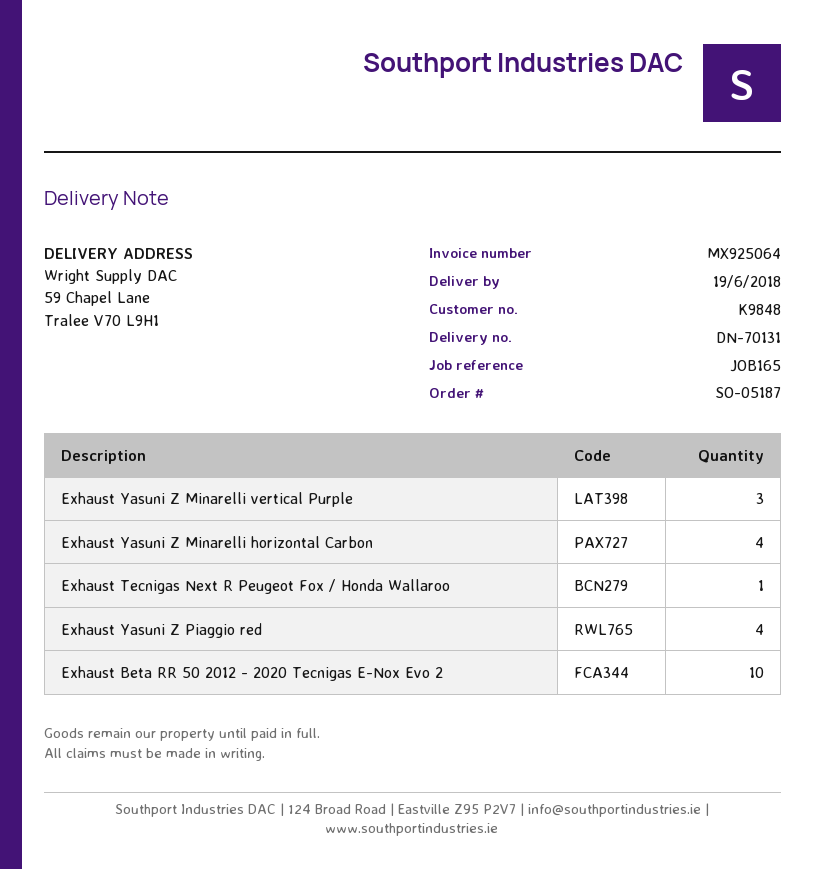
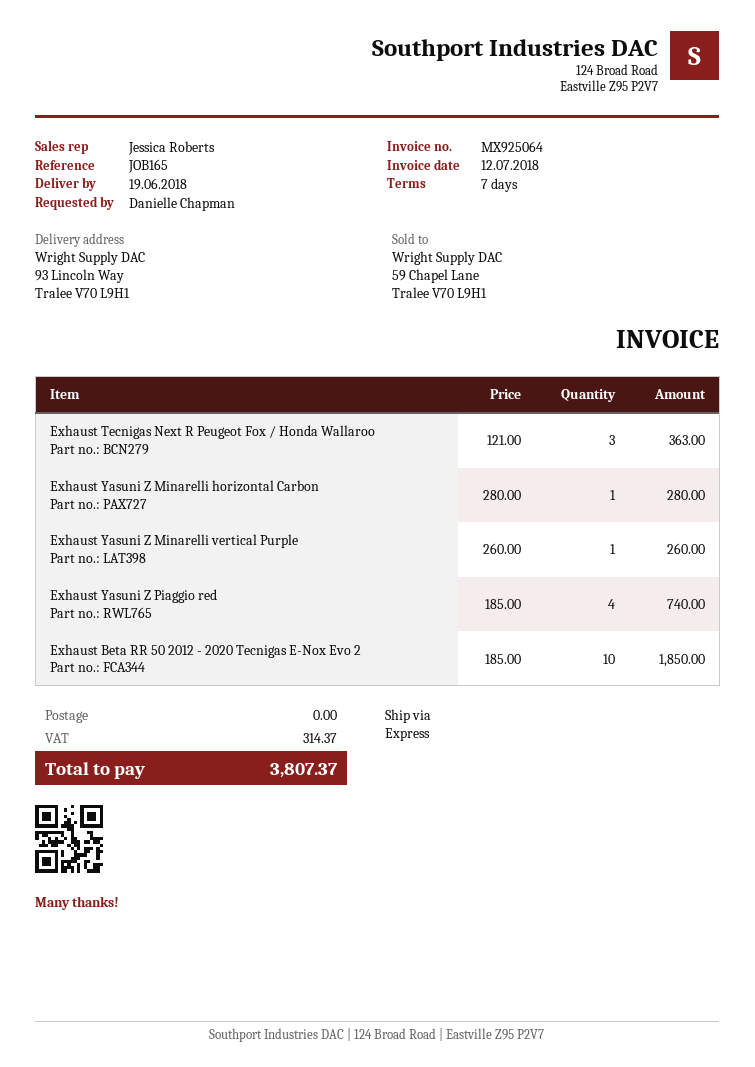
ship to: 59 Chapel Lane, Tralee V70 L9H1 -> 93 Lincoln Way, Tralee V70 L9H1
Exhaust Yasuni Z Minarelli vertical Purple: 3 -> 1
Exhaust Yasuni Z Minarelli horizontal Carbon: 4 -> 1
Exhaust Tecnigas Next R Peugeot Fox / Honda Wallaroo: 1 -> 3

